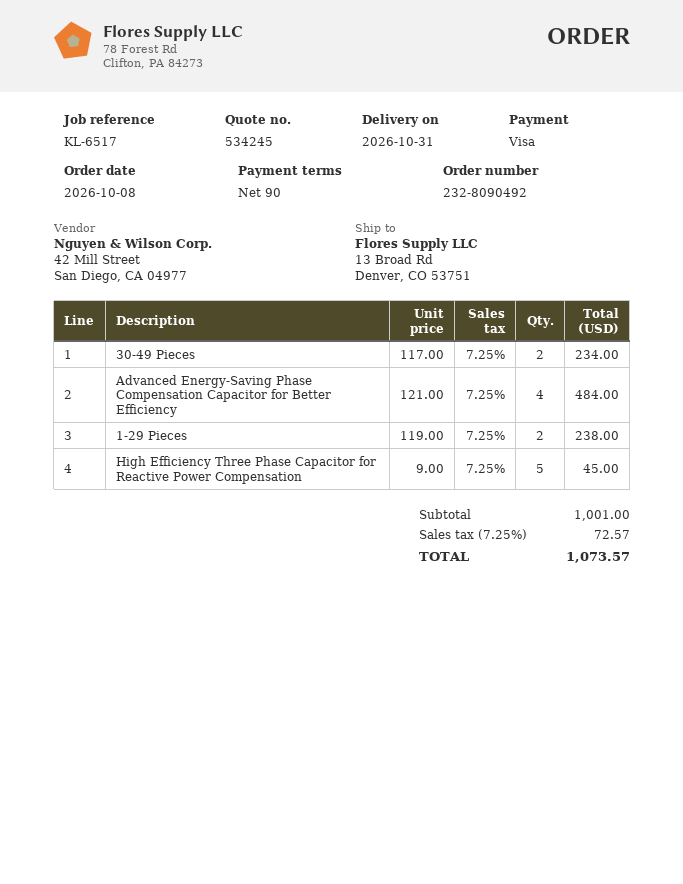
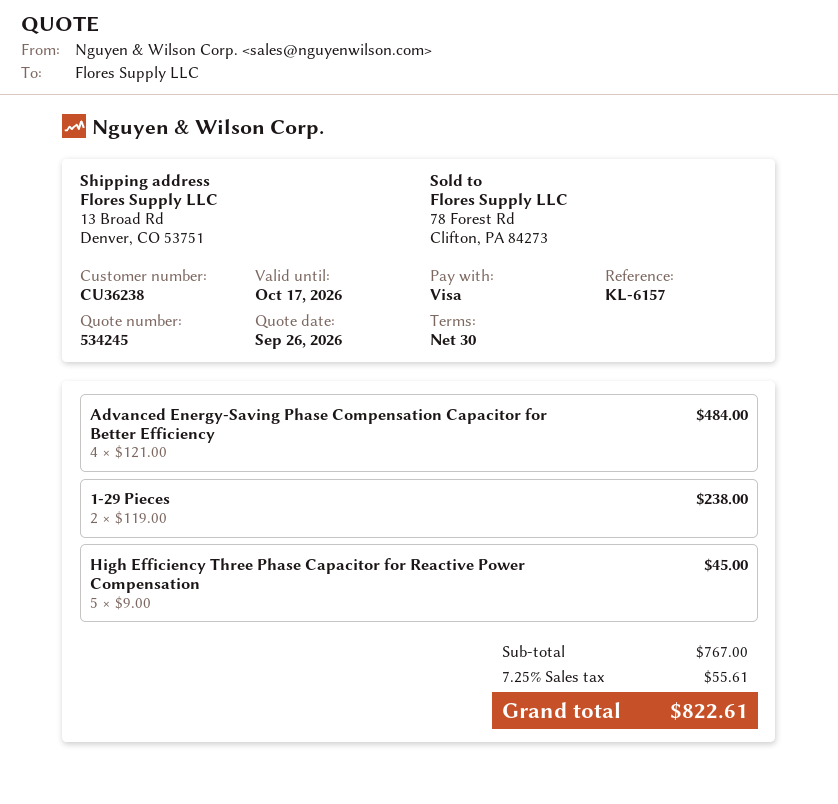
payment terms: 90 days -> 30 days
reference: KL-6517 -> KL-6157
30-49 Pieces: 2 x 117.00 = 234.00 -> none
subtotal: 1001.00 -> 767.00
tax: 7.25% = 72.57 -> 7.25% = 55.61
total: 1073.57 -> 822.61

